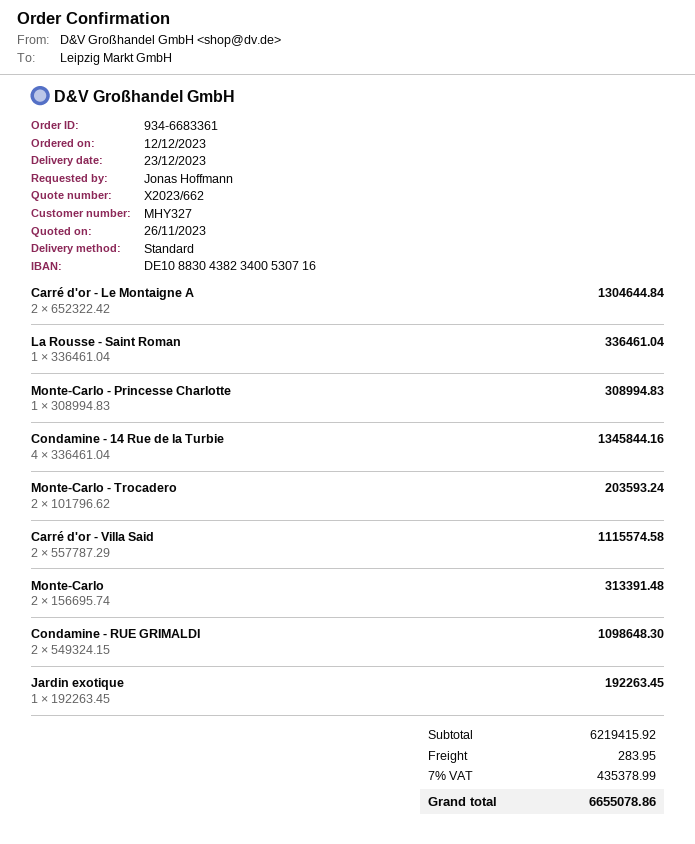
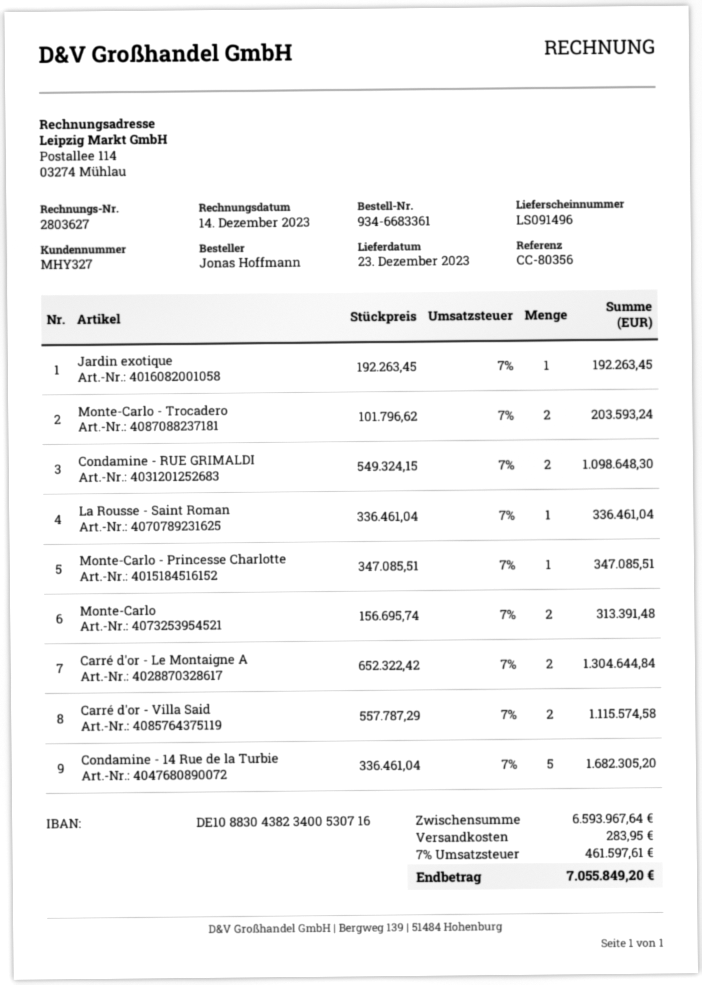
Monte-Carlo - Princesse Charlotte: 1 x 308994.83 = 308994.83 -> 1 x 347085.51 = 347085.51
Condamine - 14 Rue de la Turbie: 4 x 336461.04 = 1345844.16 -> 5 x 336461.04 = 1682305.20
subtotal: 6219415.92 -> 6593967.64
tax: 7% = 435378.99 -> 7% = 461597.61
total: 6655078.86 -> 7055849.20

